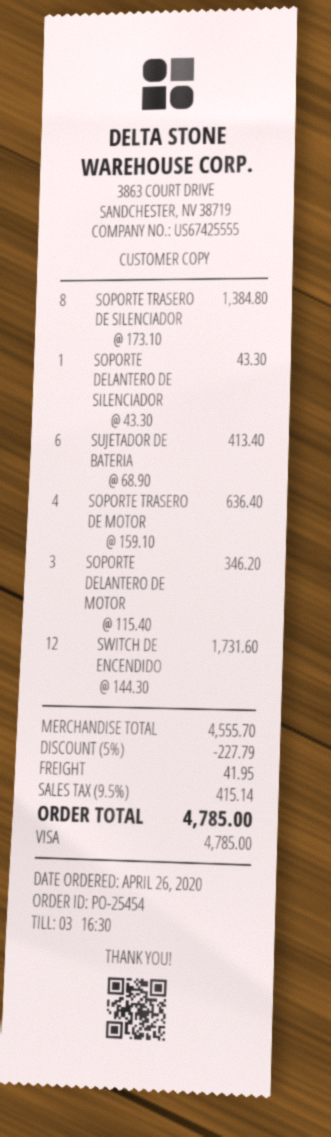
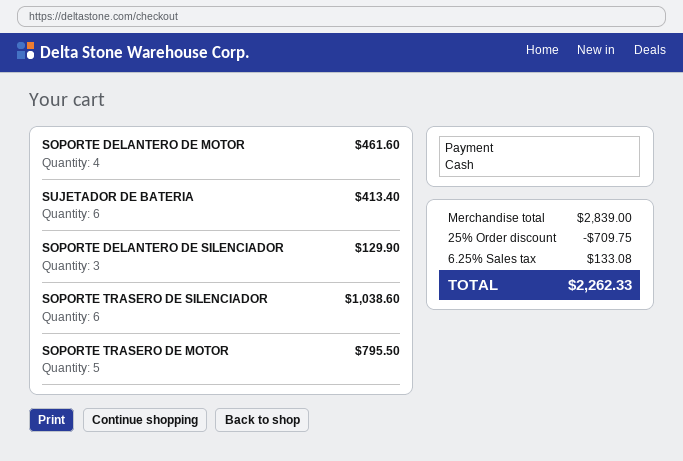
payment method: Visa -> cash
SOPORTE TRASERO DE SILENCIADOR: 8 for 1384.80 -> 6 for 1038.60
SOPORTE DELANTERO DE SILENCIADOR: 1 for 43.30 -> 3 for 129.90
SOPORTE TRASERO DE MOTOR: 4 for 636.40 -> 5 for 795.50
SOPORTE DELANTERO DE MOTOR: 3 for 346.20 -> 4 for 461.60
SWITCH DE ENCENDIDO: 12 for 1731.60 -> none
subtotal: 4555.70 -> 2839.00
discount: 5% = 227.79 -> 25% = 709.75
shipping: 41.95 -> none
tax: 9.5% = 415.14 -> 6.25% = 133.08
total: 4785.00 -> 2262.33

